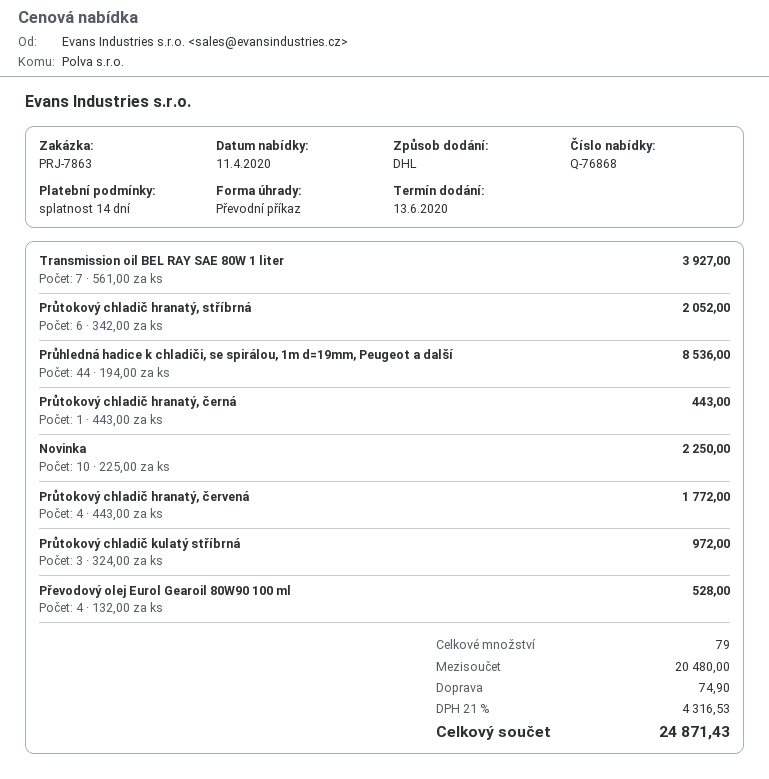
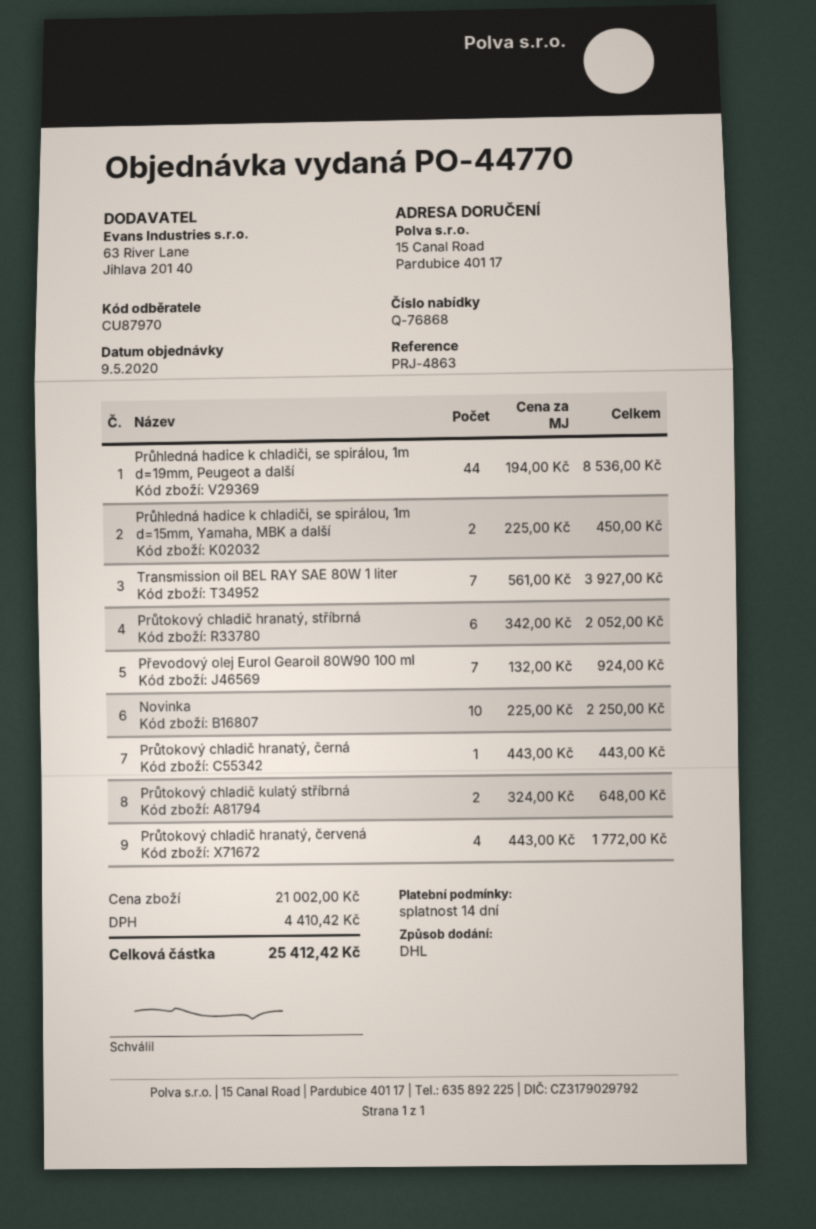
reference: PRJ-7863 -> PRJ-4863
Průtokový chladič kulatý stříbrná: 3 x 324.00 = 972.00 -> 2 x 324.00 = 648.00
Převodový olej Eurol Gearoil 80W90 100 ml: 4 x 132.00 = 528.00 -> 7 x 132.00 = 924.00
Průhledná hadice k chladiči, se spirálou, 1m d=15mm, Yamaha, MBK a další: none -> 2 x 225.00 = 450.00
subtotal: 20480.00 -> 21002.00
shipping: 74.90 -> none
tax: 4316.53 -> 4410.42
total: 24871.43 -> 25412.42

